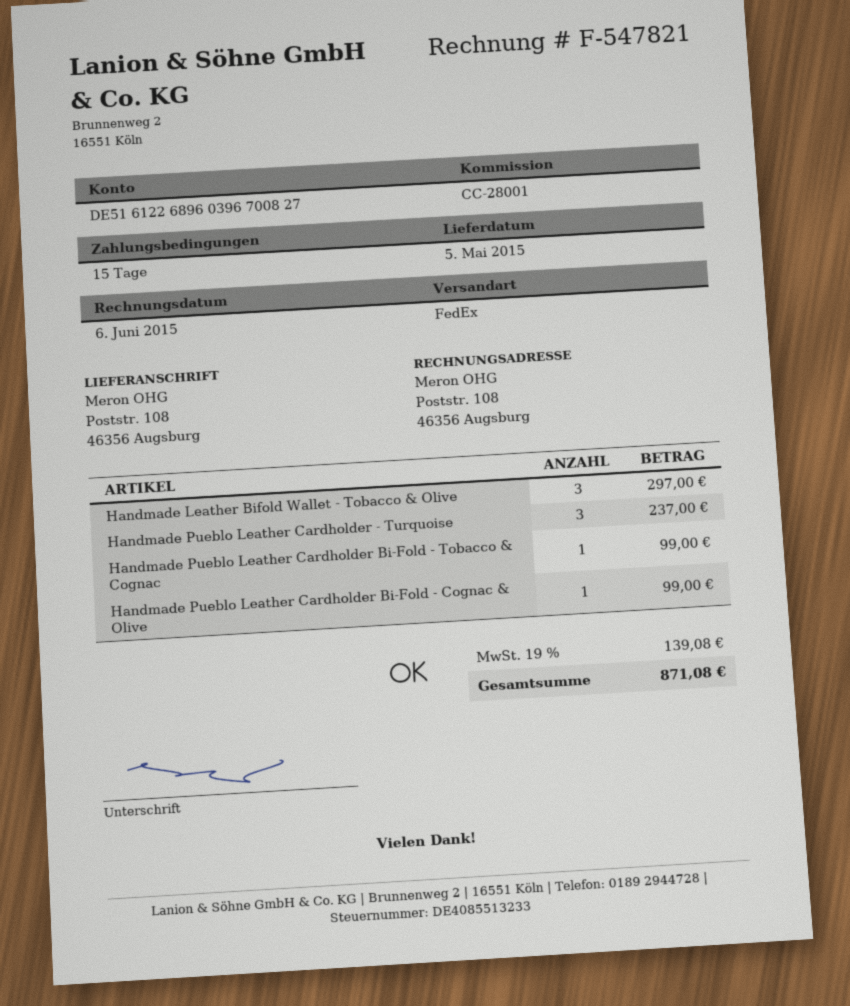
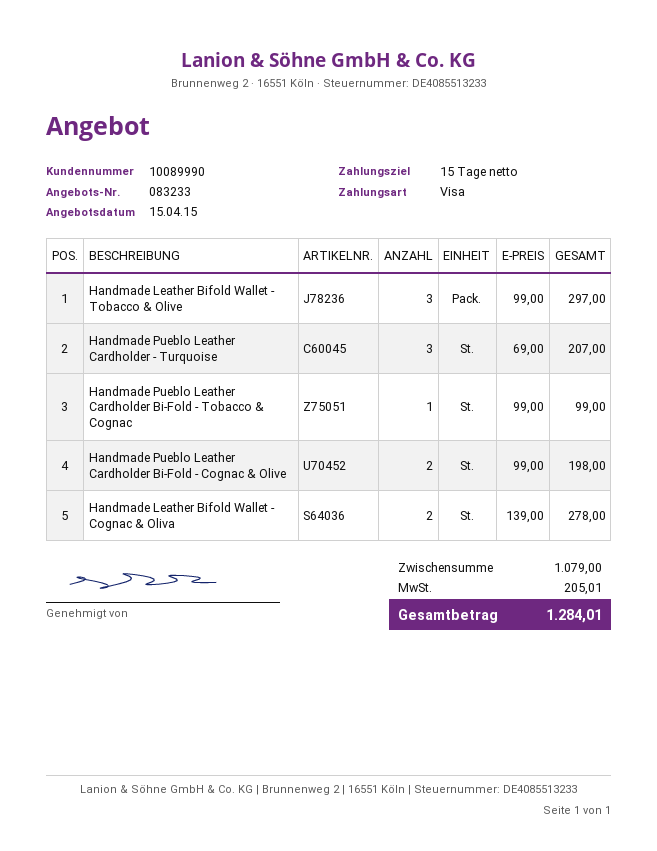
Handmade Pueblo Leather Cardholder - Turquoise: 3 for 237.00 -> 3 for 207.00
Handmade Pueblo Leather Cardholder Bi-Fold - Cognac & Olive: 1 for 99.00 -> 2 for 198.00
Handmade Leather Bifold Wallet - Cognac & Oliva: none -> 2 for 278.00
tax: 139.08 -> 205.01
total: 871.08 -> 1284.01

